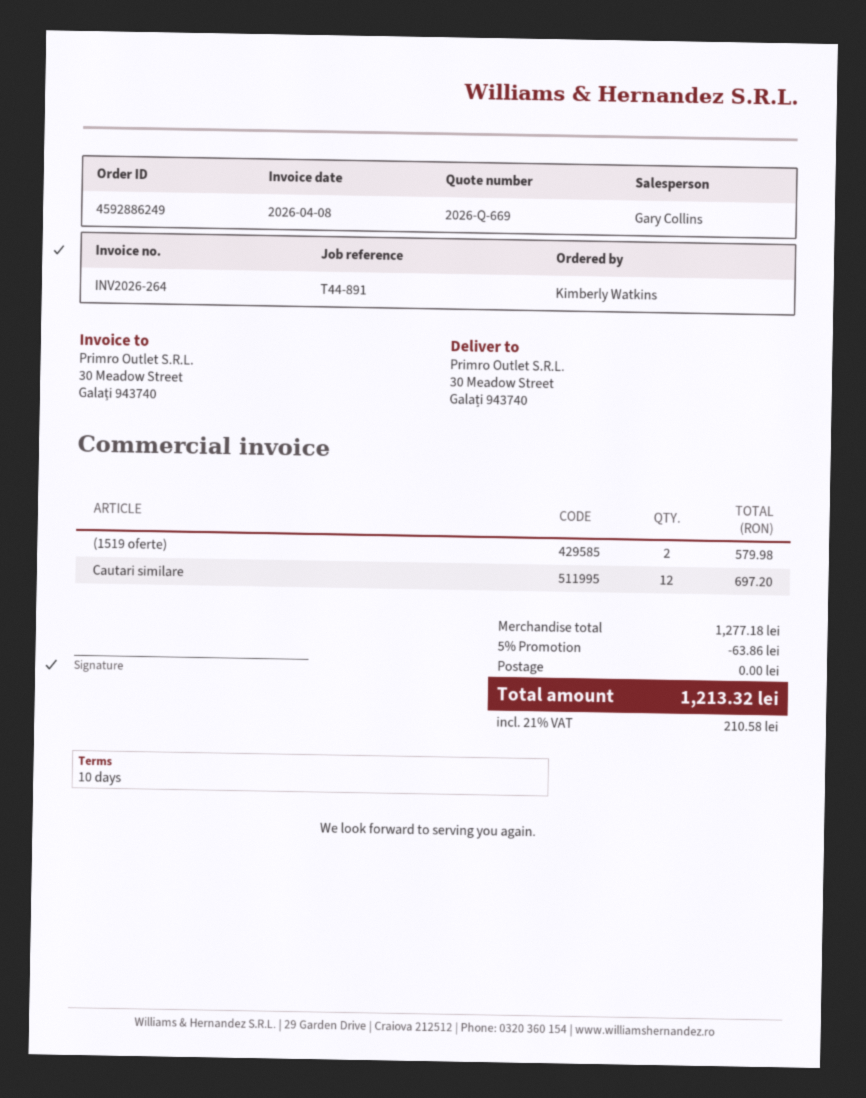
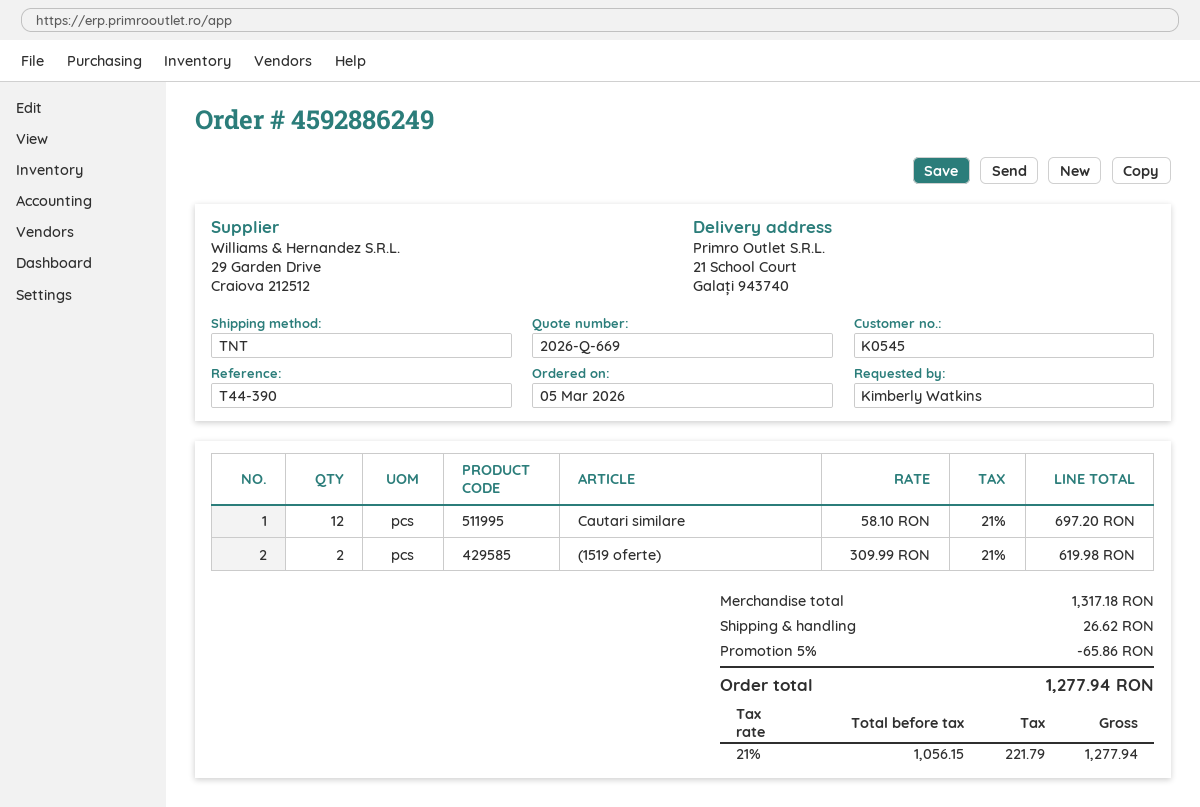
reference: T44-891 -> T44-390
ship to: 30 Meadow Street, Galați 943740 -> 21 School Court, Galați 943740
(1519 oferte): 2 for 579.98 -> 2 for 619.98
subtotal: 1277.18 -> 1317.18
discount: 5% = 63.86 -> 5% = 65.86
shipping: 0.00 -> 26.62
tax: 21% = 210.58 -> 21% = 221.79
total: 1213.32 -> 1277.94

